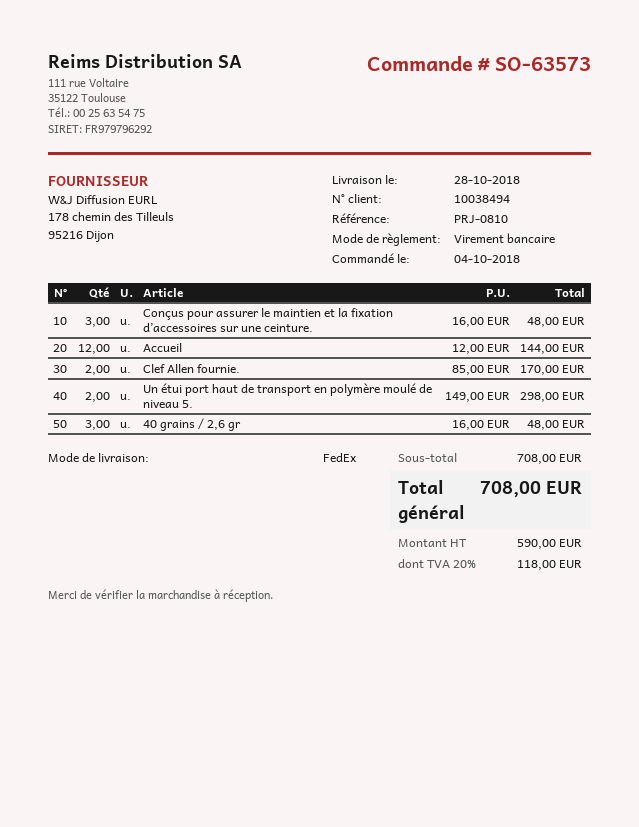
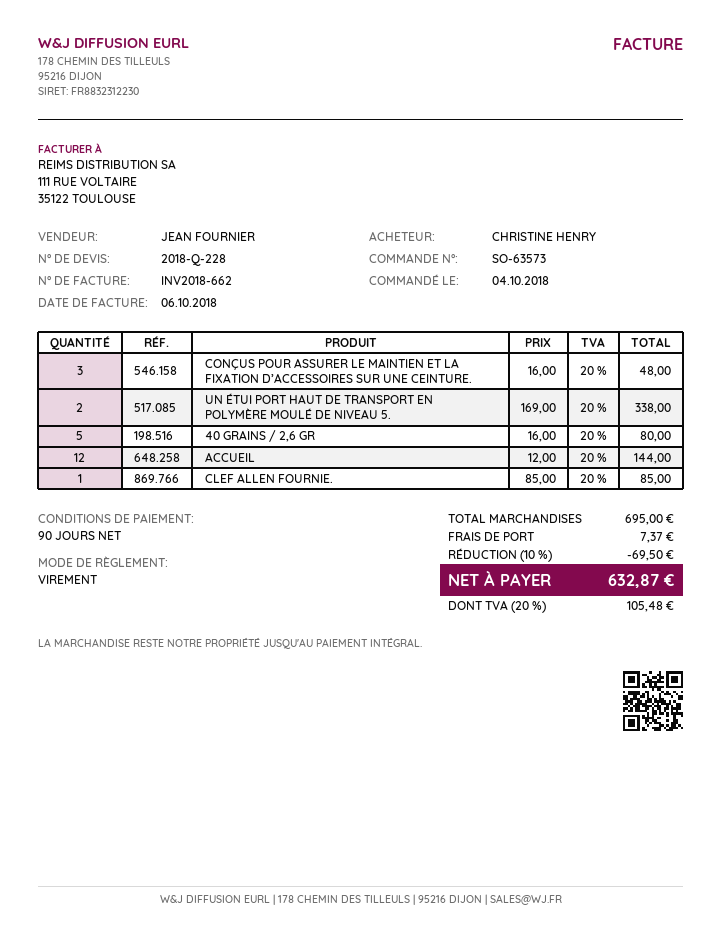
Clef Allen fournie.: 2 x 85.00 = 170.00 -> 1 x 85.00 = 85.00
Un étui port haut de transport en polymère moulé de niveau 5.: 2 x 149.00 = 298.00 -> 2 x 169.00 = 338.00
40 grains / 2,6 gr: 3 x 16.00 = 48.00 -> 5 x 16.00 = 80.00
subtotal: 708.00 -> 695.00
discount: none -> 10% = 69.50
shipping: none -> 7.37
tax: 20% = 118.00 -> 20% = 105.48
total: 708.00 -> 632.87

